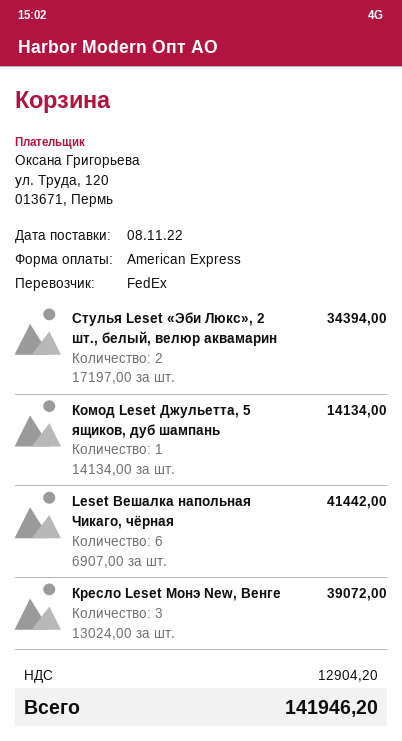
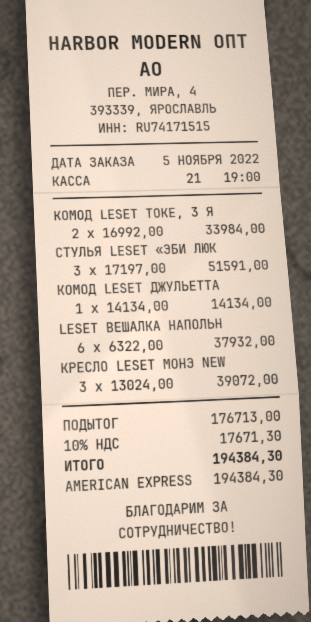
Стулья Leset «Эби Люкс», 2 шт., белый, велюр аквамарин: 2 x 17197.00 = 34394.00 -> 3 x 17197.00 = 51591.00
Leset Вешалка напольная Чикаго, чёрная: 6 x 6907.00 = 41442.00 -> 6 x 6322.00 = 37932.00
КОМОД LESET ТОКЕ, 3 Я: none -> 2 x 16992.00 = 33984.00
tax: 12904.20 -> 17671.30
total: 141946.20 -> 194384.30

